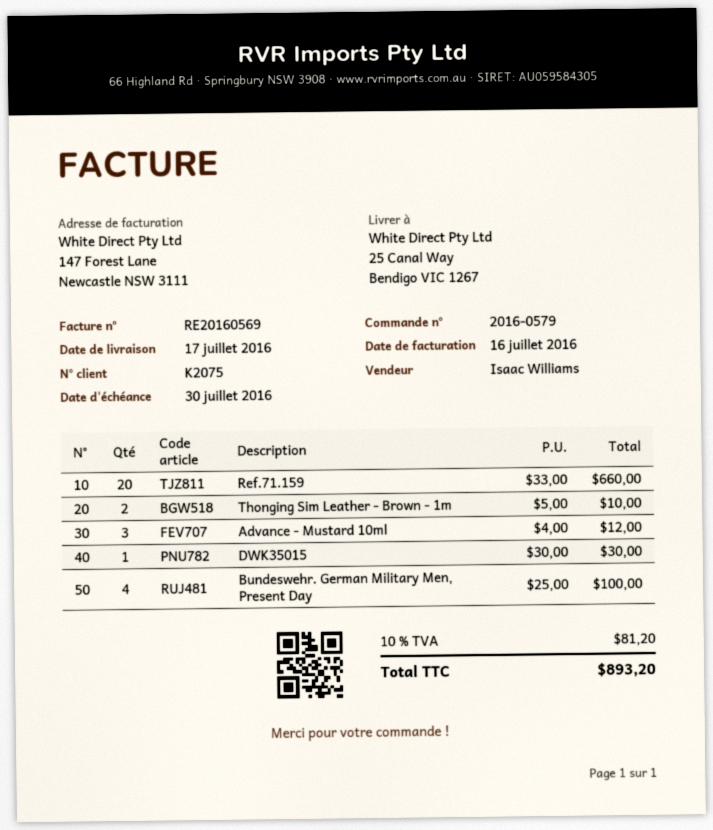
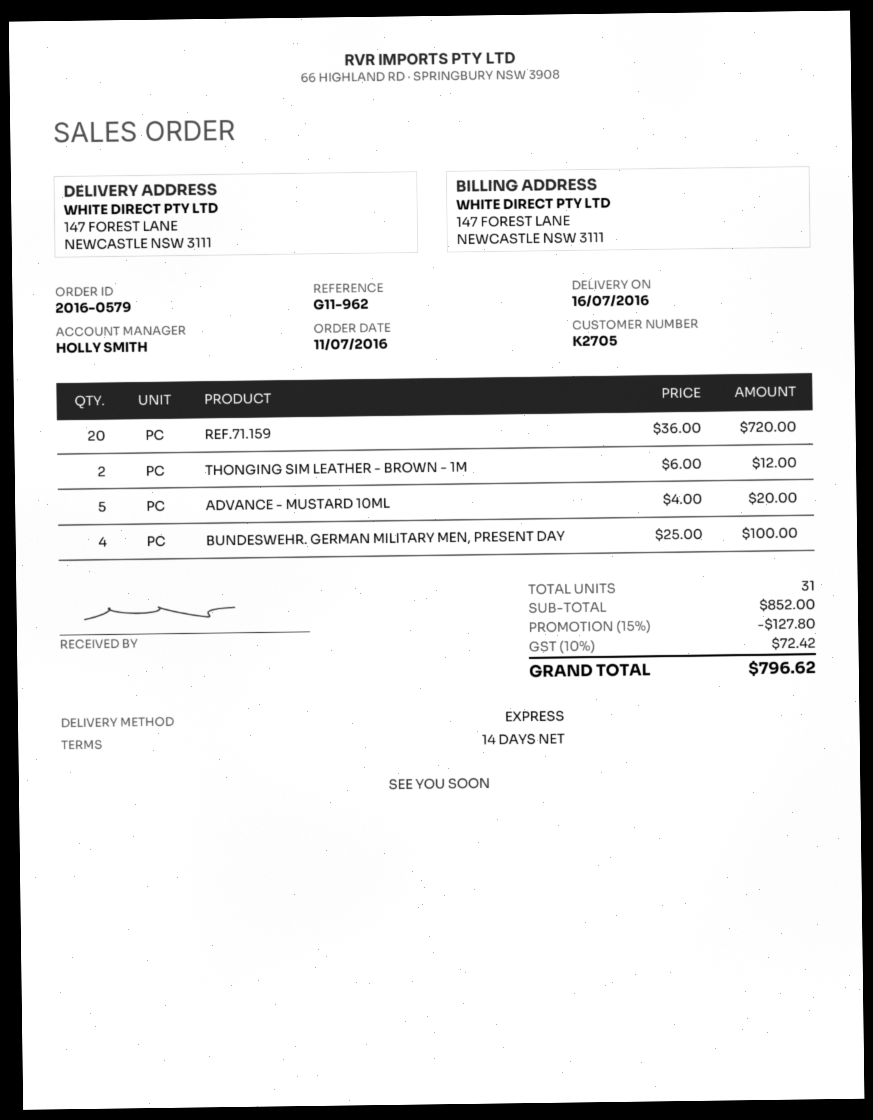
delivery date: 2016-07-17 -> 2016-07-16
customer number: K2075 -> K2705
sales rep: Isaac Williams -> HOLLY SMITH
ship to: 25 Canal Way, Bendigo VIC 1267 -> 147 FOREST LANE, NEWCASTLE NSW 3111
Ref.71.159: 20 x 33.00 = 660.00 -> 20 x 36.00 = 720.00
Thonging Sim Leather - Brown - 1m: 2 x 5.00 = 10.00 -> 2 x 6.00 = 12.00
Advance - Mustard 10ml: 3 x 4.00 = 12.00 -> 5 x 4.00 = 20.00
DWK35015: 1 x 30.00 = 30.00 -> none
discount: none -> 15% = 127.80
tax: 10% = 81.20 -> 10% = 72.42
total: 893.20 -> 796.62

